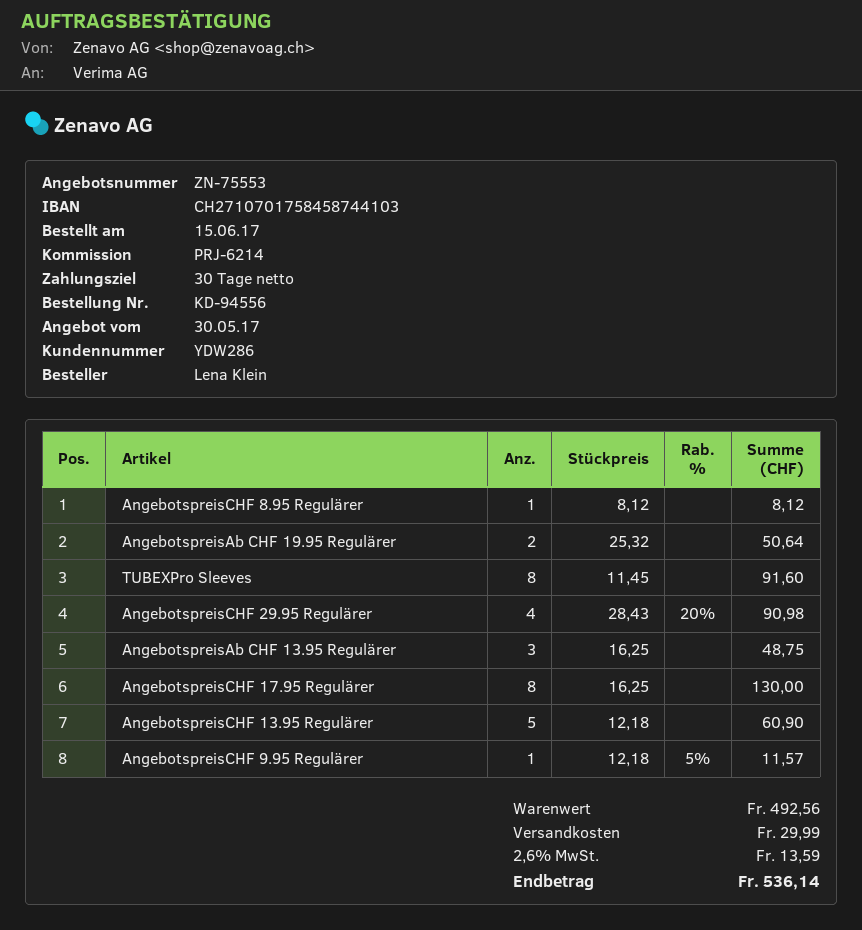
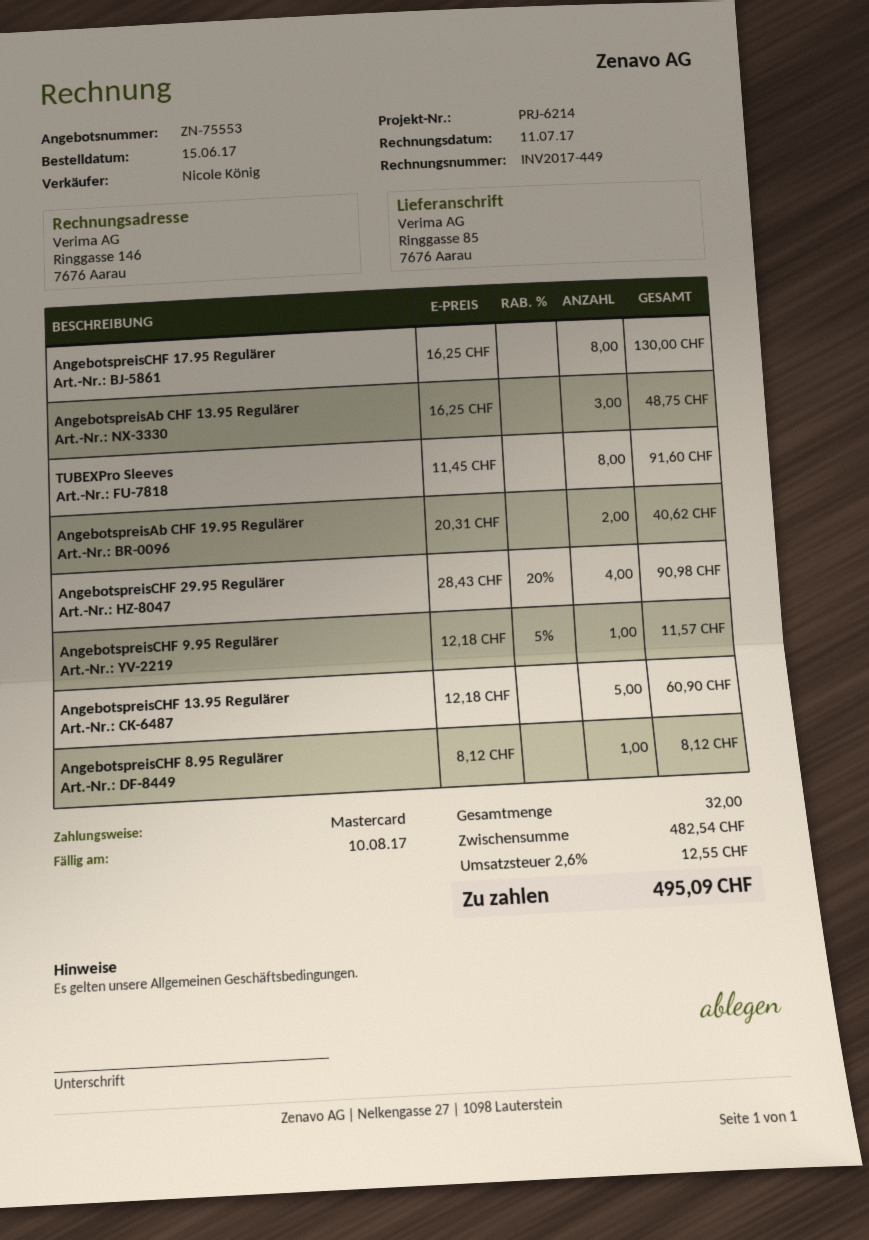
AngebotspreisAb CHF 19.95 Regulärer: 2 x 25.32 = 50.64 -> 2 x 20.31 = 40.62
subtotal: 492.56 -> 482.54
shipping: 29.99 -> none
tax: 2.6% = 13.59 -> 2.6% = 12.55
total: 536.14 -> 495.09

